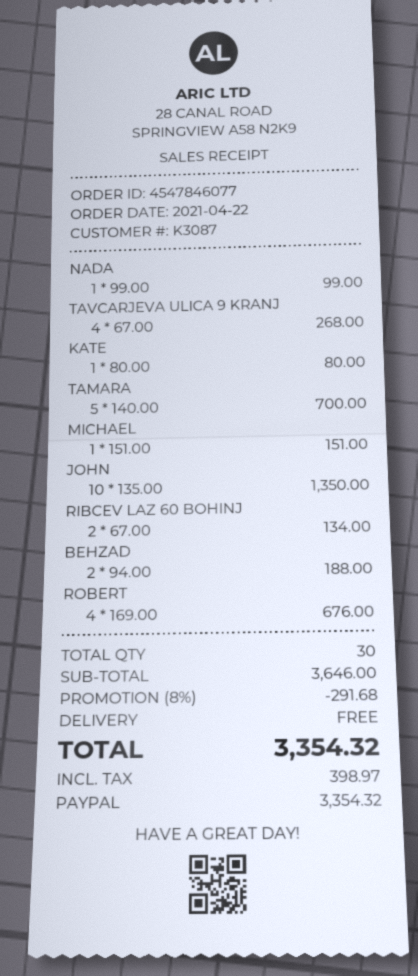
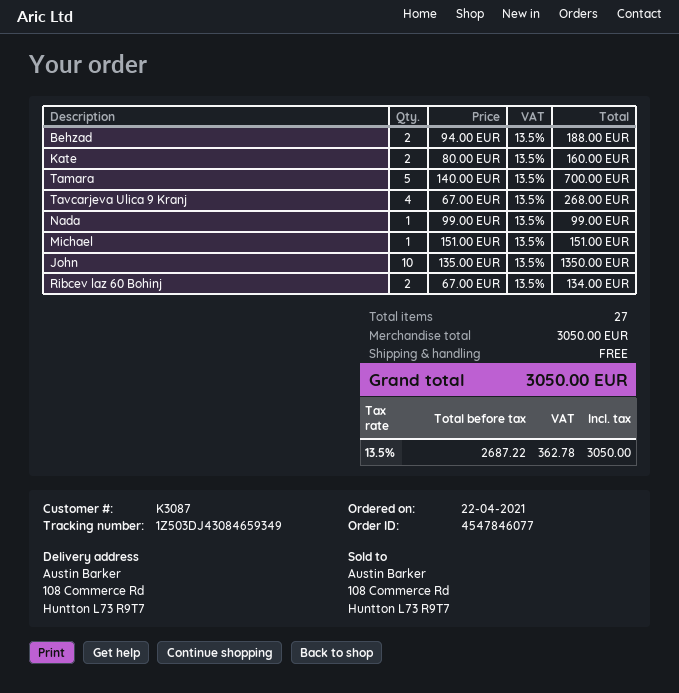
KATE: 1 x 80.00 = 80.00 -> 2 x 80.00 = 160.00
ROBERT: 4 x 169.00 = 676.00 -> none
total quantity: 30 -> 27
subtotal: 3646.00 -> 3050.00
discount: 8% = 291.68 -> none
tax: 398.97 -> 362.78
total: 3354.32 -> 3050.00

